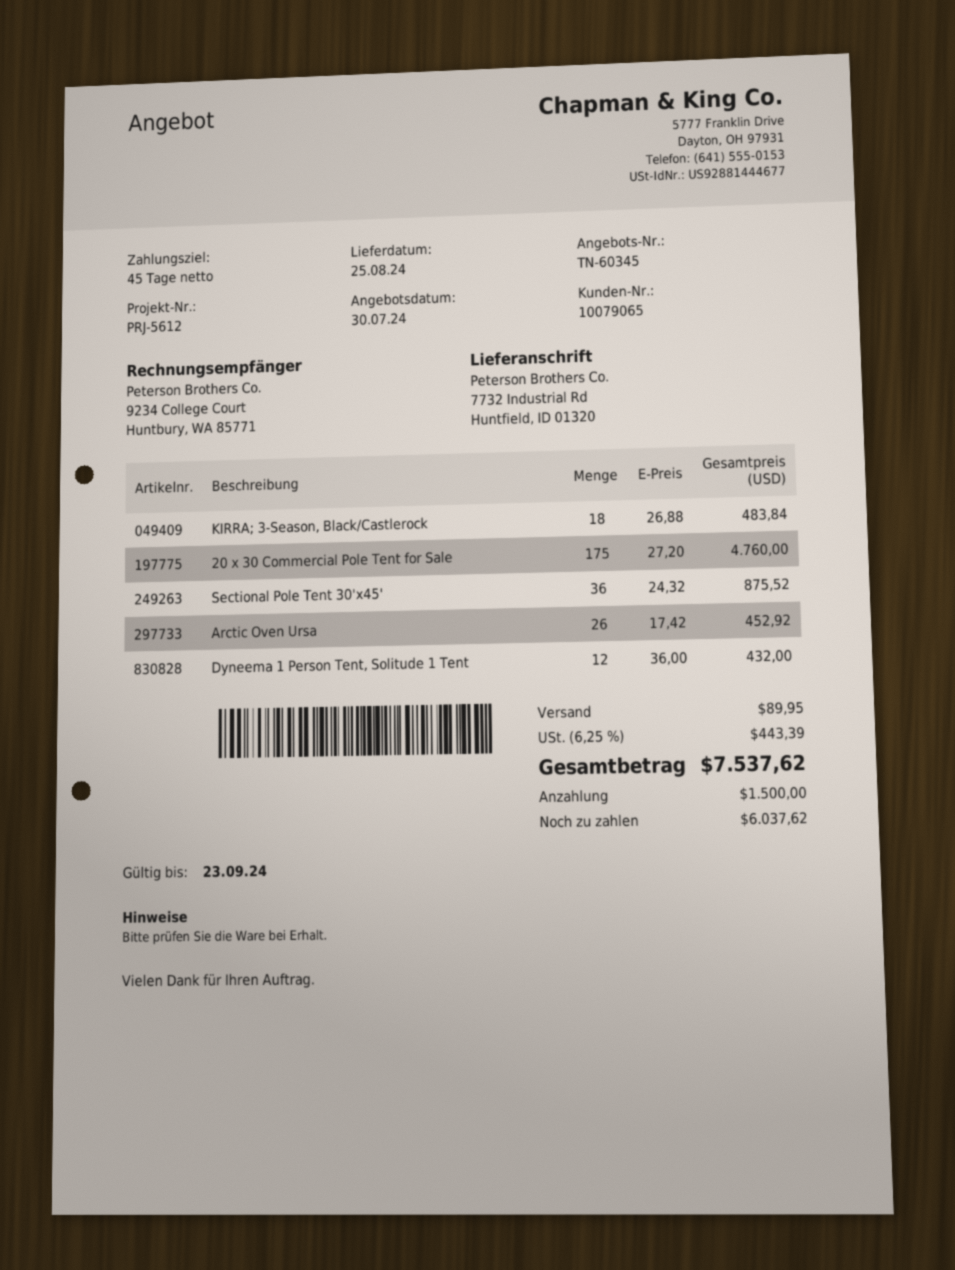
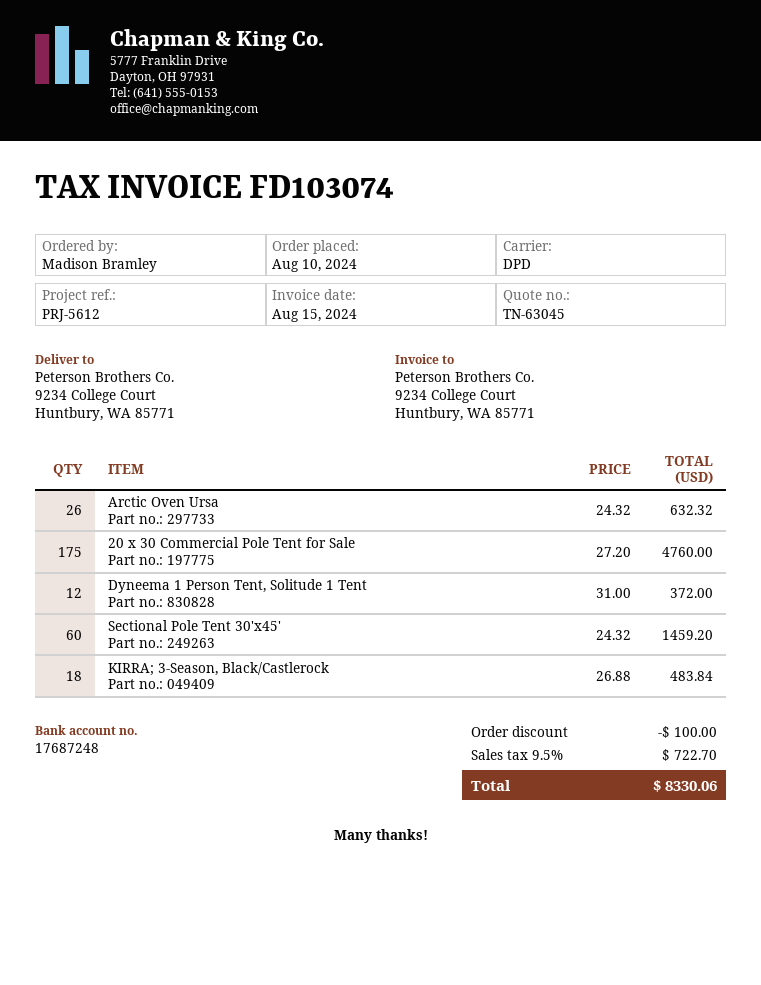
quote number: TN-60345 -> TN-63045
ship to: 7732 Industrial Rd, Huntfield, ID 01320 -> 9234 College Court, Huntbury, WA 85771
Sectional Pole Tent 30'x45': 36 x 24.32 = 875.52 -> 60 x 24.32 = 1459.20
Arctic Oven Ursa: 26 x 17.42 = 452.92 -> 26 x 24.32 = 632.32
Dyneema 1 Person Tent, Solitude 1 Tent: 12 x 36.00 = 432.00 -> 12 x 31.00 = 372.00
discount: none -> 100.00
shipping: 89.95 -> none
tax: 6.25% = 443.39 -> 9.5% = 722.70
total: 7537.62 -> 8330.06

